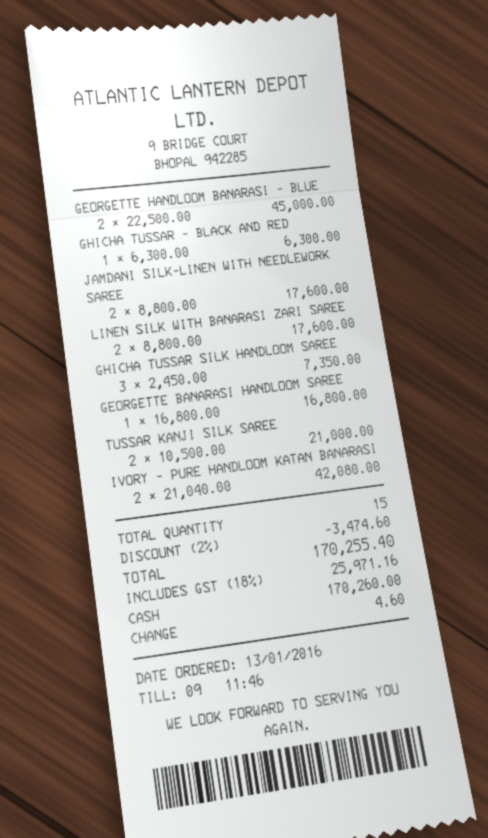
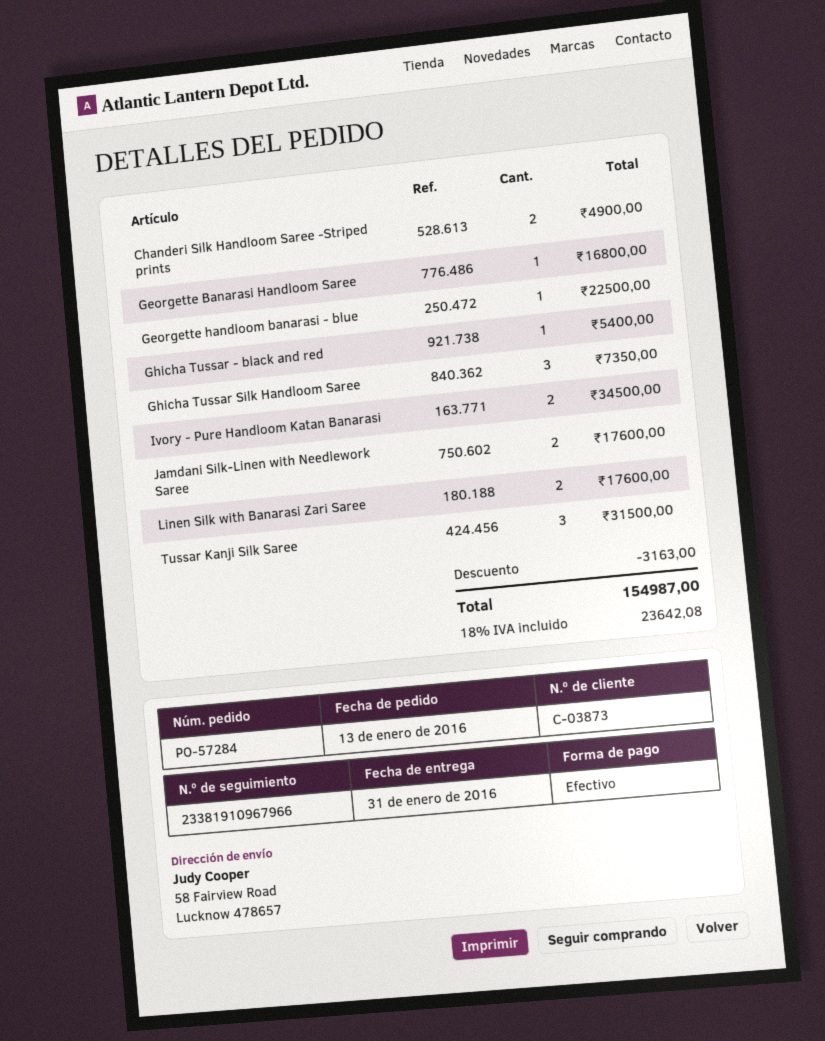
GEORGETTE HANDLOOM BANARASI - BLUE: 2 for 45000.00 -> 1 for 22500.00
GHICHA TUSSAR - BLACK AND RED: 1 for 6300.00 -> 1 for 5400.00
TUSSAR KANJI SILK SAREE: 2 for 21000.00 -> 3 for 31500.00
IVORY - PURE HANDLOOM KATAN BANARASI: 2 for 42080.00 -> 2 for 34500.00
Chanderi Silk Handloom Saree -Striped prints: none -> 2 for 4900.00
discount: 3474.60 -> 3163.00
tax: 18% = 25971.16 -> 18% = 23642.08
total: 170255.40 -> 154987.00

